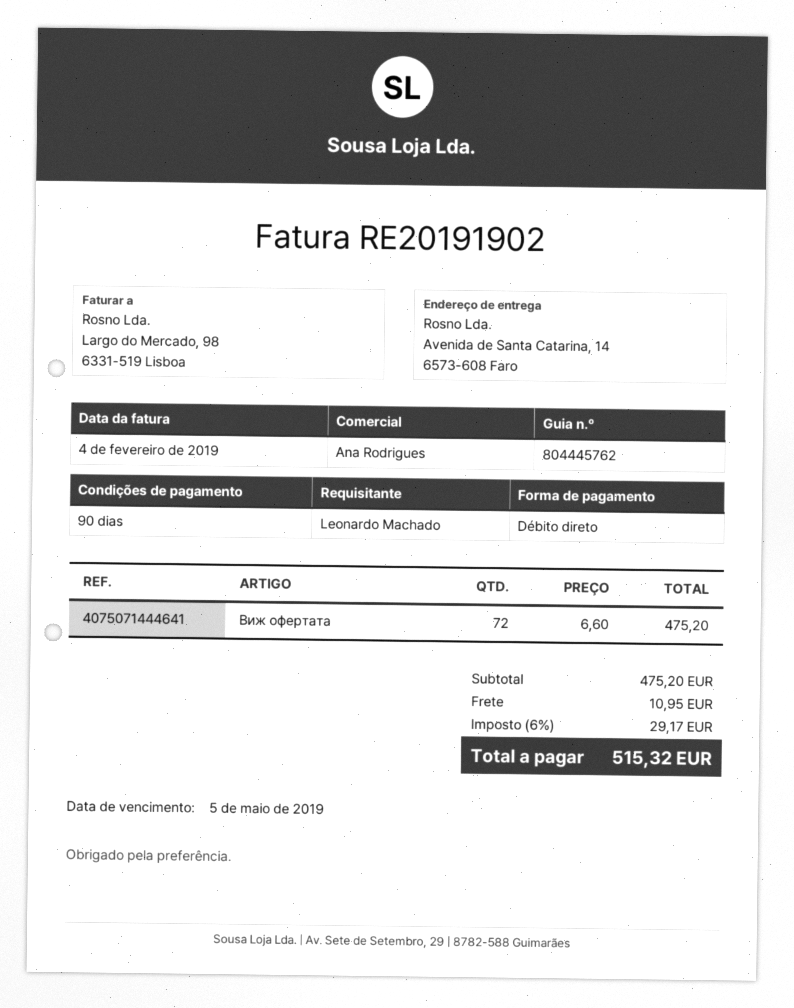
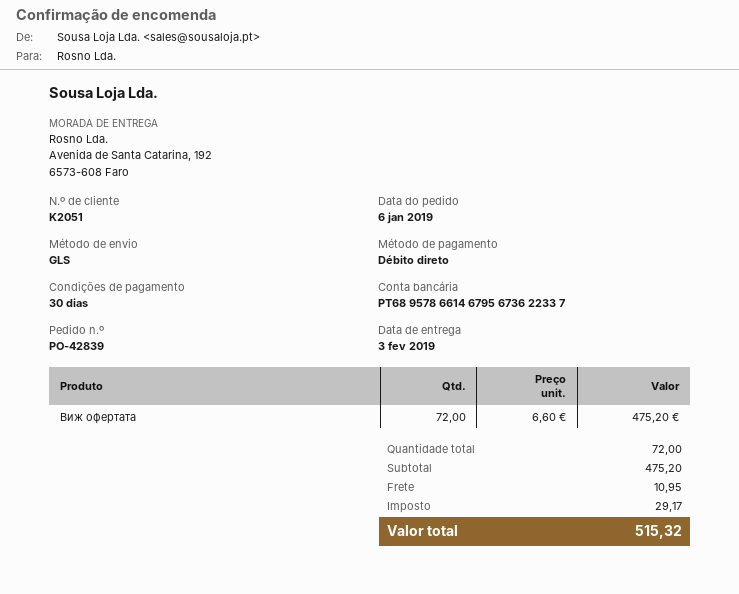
payment terms: 90 days -> 30 days
ship to: Avenida de Santa Catarina, 14, 6573-608 Faro -> Avenida de Santa Catarina, 192, 6573-608 Faro

